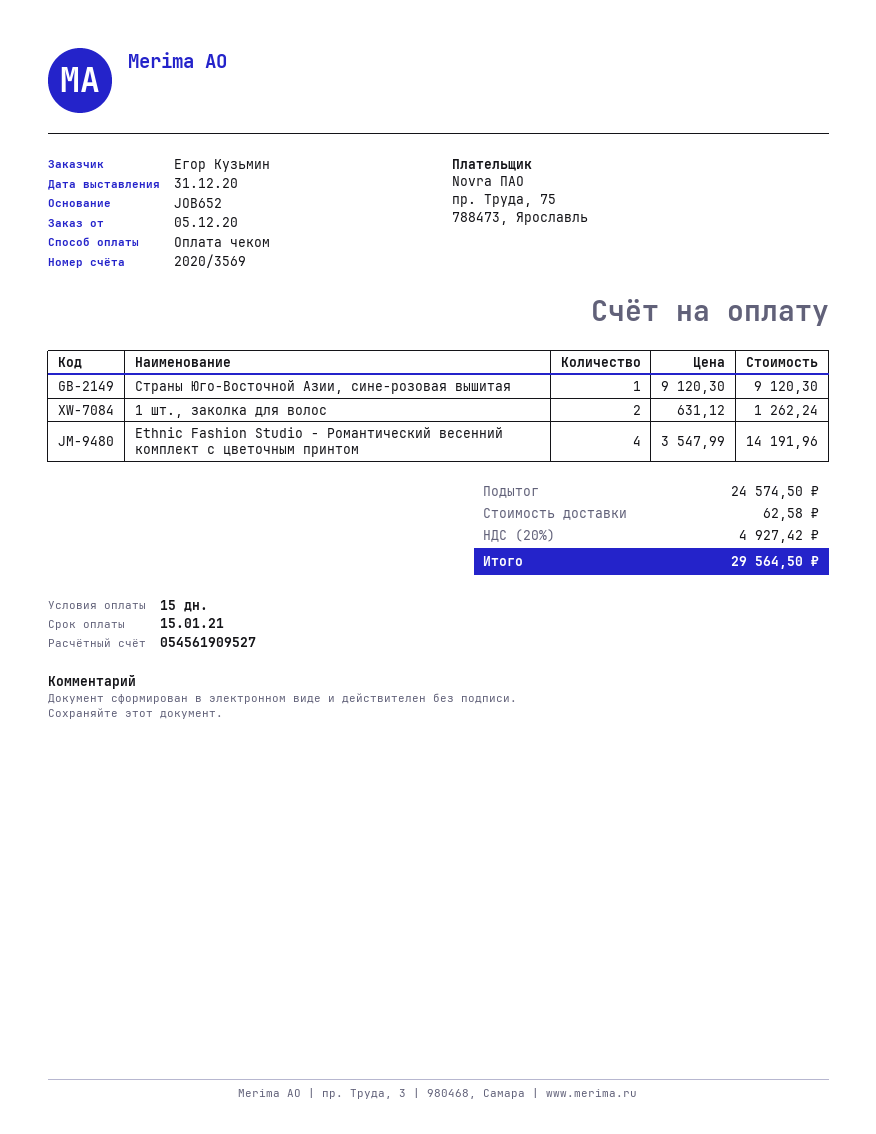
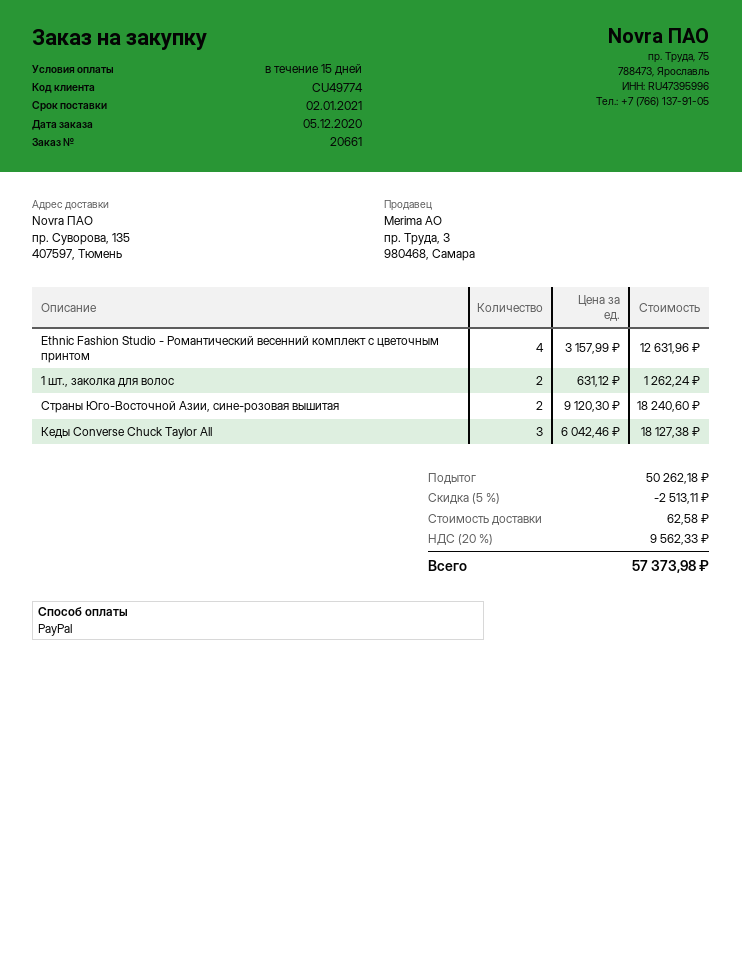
payment method: cheque -> PayPal
Страны Юго-Восточной Азии, сине-розовая вышитая: 1 x 9120.30 = 9120.30 -> 2 x 9120.30 = 18240.60
Ethnic Fashion Studio - Романтический весенний комплект с цветочным принтом: 4 x 3547.99 = 14191.96 -> 4 x 3157.99 = 12631.96
Кеды Converse Chuck Taylor All: none -> 3 x 6042.46 = 18127.38
subtotal: 24574.50 -> 50262.18
discount: none -> 5% = 2513.11
tax: 20% = 4927.42 -> 20% = 9562.33
total: 29564.50 -> 57373.98

